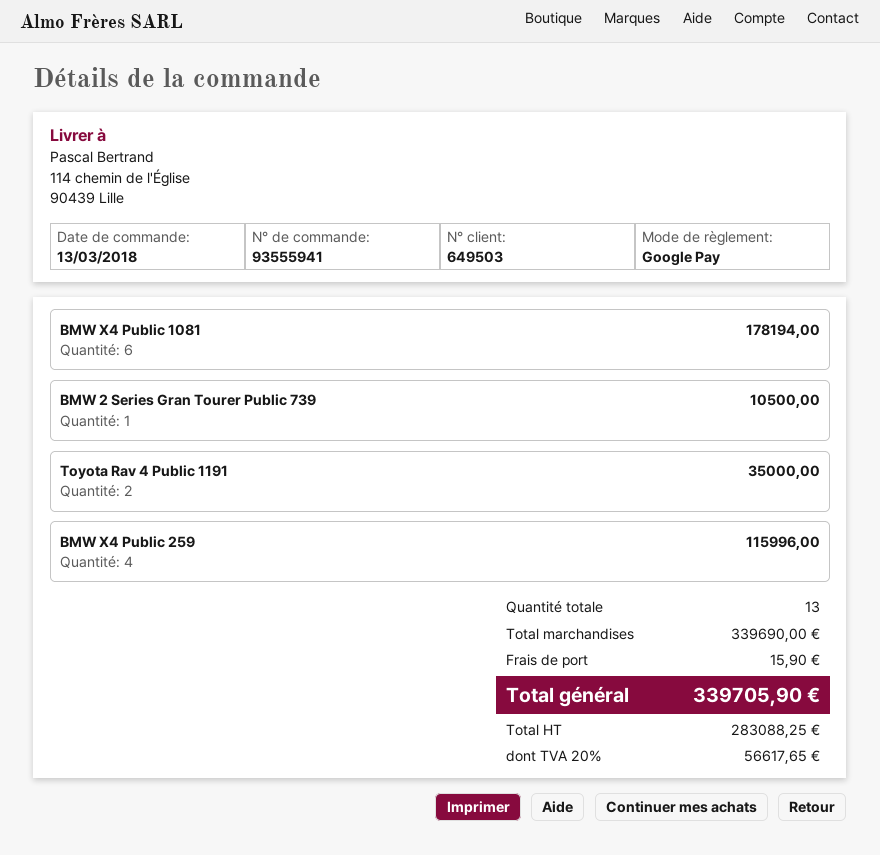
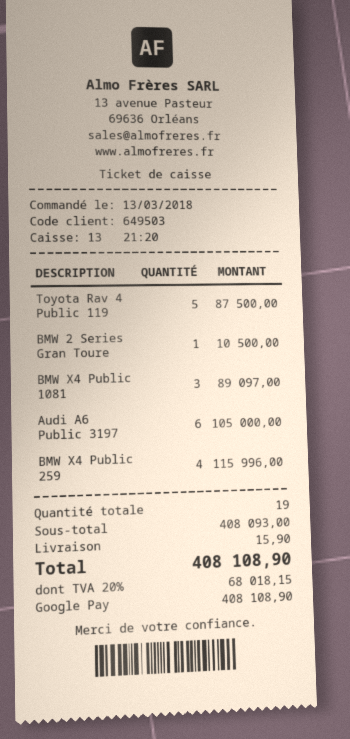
BMW X4 Public 1081: 6 for 178194.00 -> 3 for 89097.00
Toyota Rav 4 Public 1191: 2 for 35000.00 -> 5 for 87500.00
Audi A6 Public 3197: none -> 6 for 105000.00
total quantity: 13 -> 19
subtotal: 339690.00 -> 408093.00
tax: 20% = 56617.65 -> 20% = 68018.15
total: 339705.90 -> 408108.90

